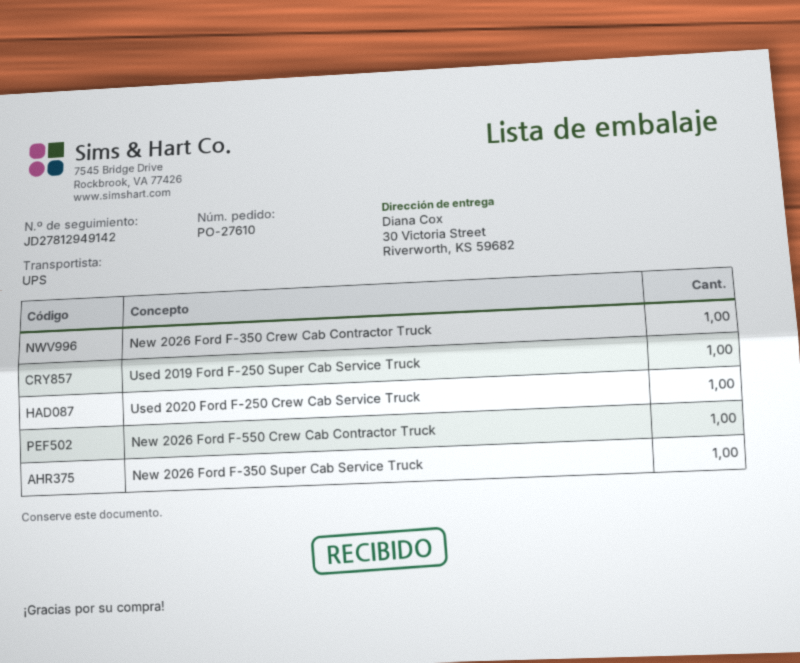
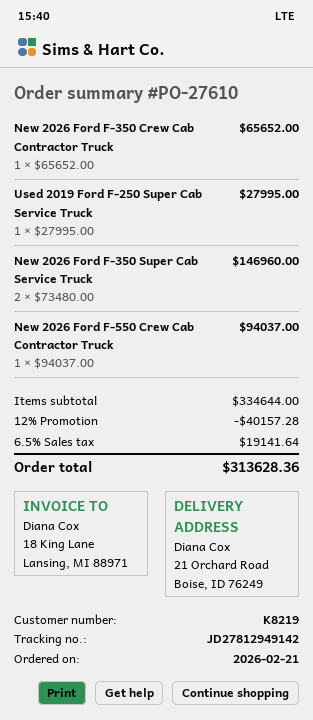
ship to: 30 Victoria Street, Riverworth, KS 59682 -> 21 Orchard Road, Boise, ID 76249
Used 2020 Ford F-250 Crew Cab Service Truck: 1 -> none
New 2026 Ford F-350 Super Cab Service Truck: 1 -> 2

